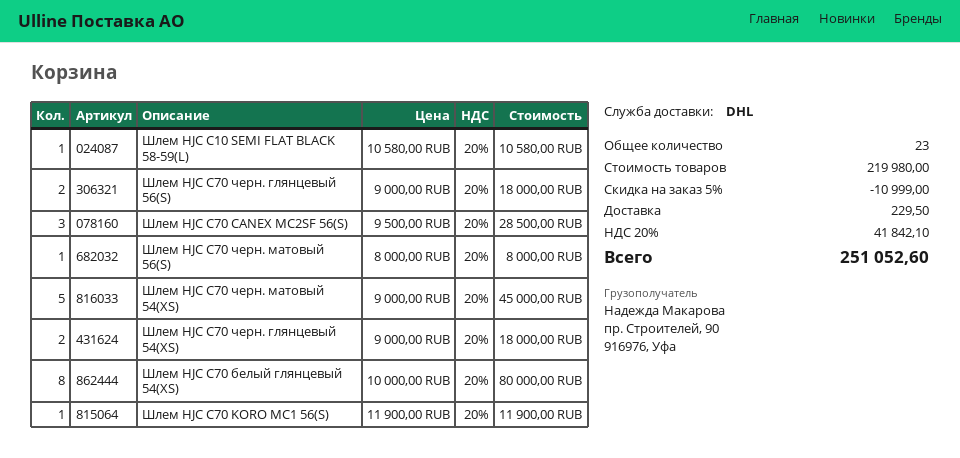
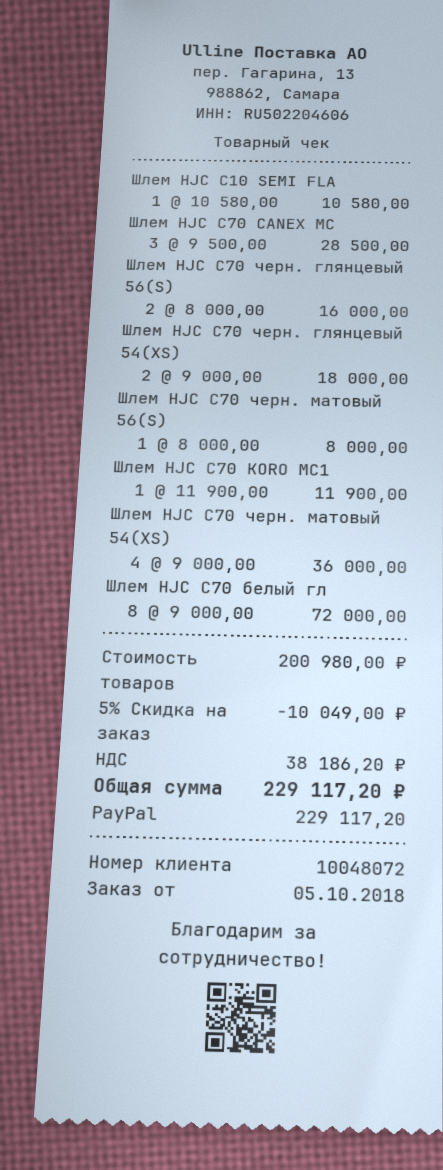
Шлем HJC C70 черн. глянцевый 56(S): 2 x 9000.00 = 18000.00 -> 2 x 8000.00 = 16000.00
Шлем HJC C70 черн. матовый 54(XS): 5 x 9000.00 = 45000.00 -> 4 x 9000.00 = 36000.00
Шлем HJC C70 белый глянцевый 54(XS): 8 x 10000.00 = 80000.00 -> 8 x 9000.00 = 72000.00
subtotal: 219980.00 -> 200980.00
discount: 5% = 10999.00 -> 5% = 10049.00
shipping: 229.50 -> none
tax: 41842.10 -> 38186.20
total: 251052.60 -> 229117.20

